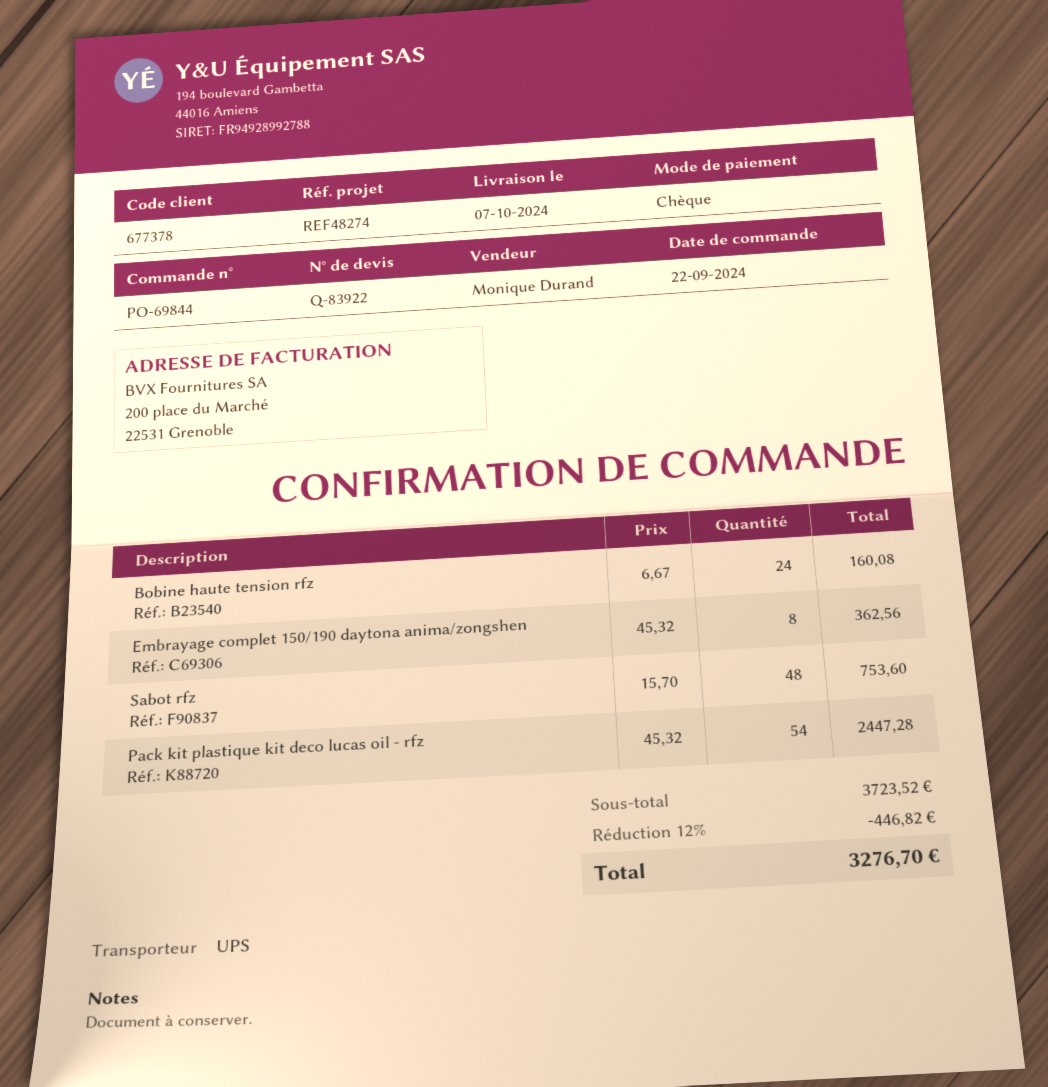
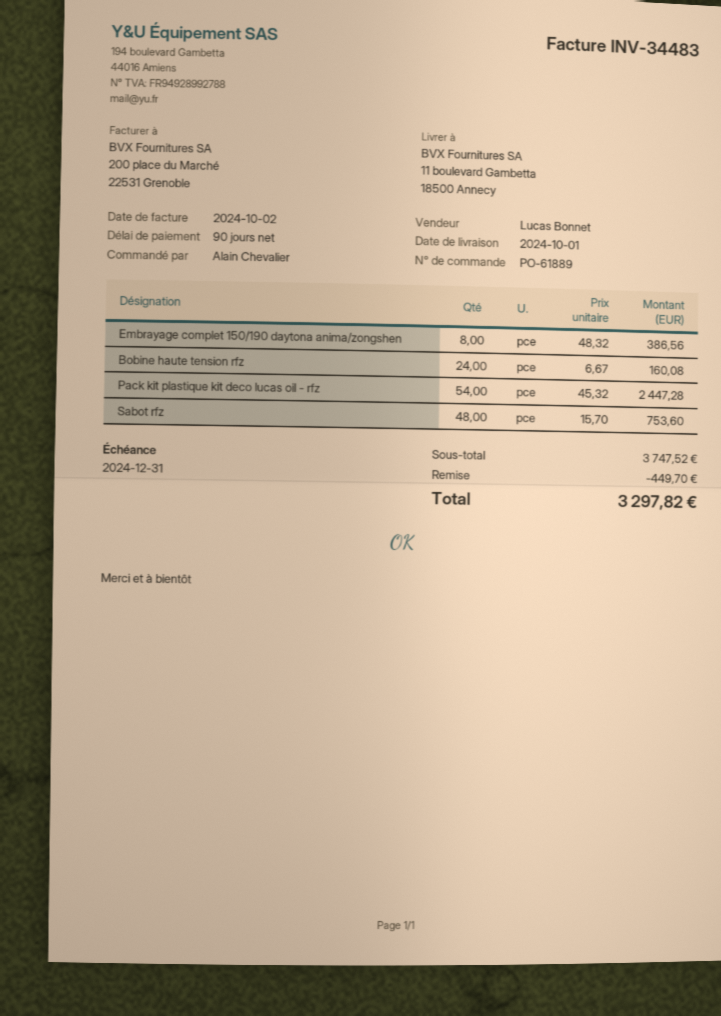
order number: PO-69844 -> PO-61889
delivery date: 2024-10-07 -> 2024-10-01
sales rep: Monique Durand -> Lucas Bonnet
Embrayage complet 150/190 daytona anima/zongshen: 8 x 45.32 = 362.56 -> 8 x 48.32 = 386.56
subtotal: 3723.52 -> 3747.52
discount: 446.82 -> 449.70
total: 3276.70 -> 3297.82

